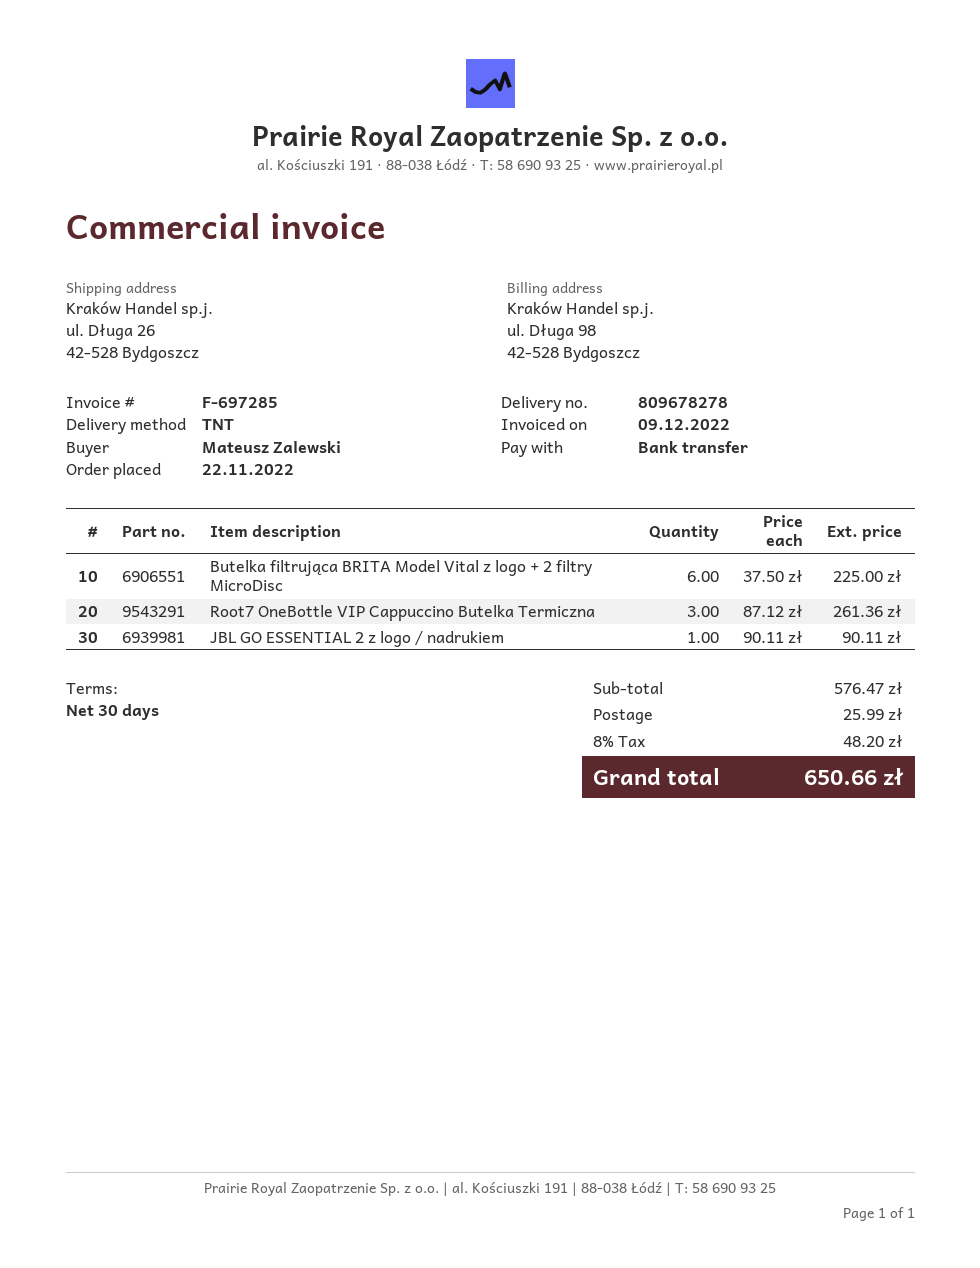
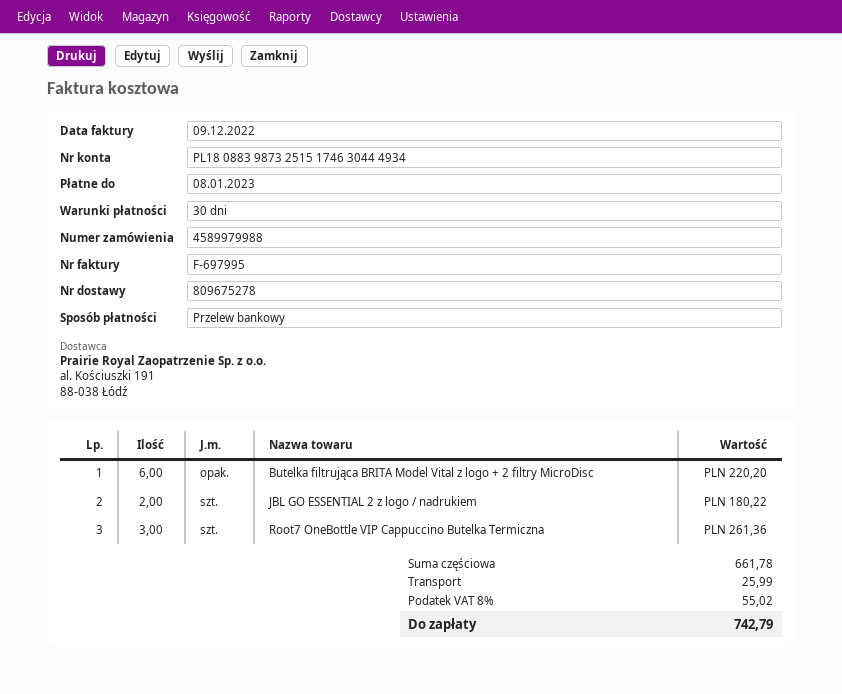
delivery note number: 809678278 -> 809675278
invoice number: F-697285 -> F-697995
Butelka filtrująca BRITA Model Vital z logo + 2 filtry MicroDisc: 6 for 225.00 -> 6 for 220.20
JBL GO ESSENTIAL 2 z logo / nadrukiem: 1 for 90.11 -> 2 for 180.22
subtotal: 576.47 -> 661.78
tax: 8% = 48.20 -> 8% = 55.02
total: 650.66 -> 742.79

